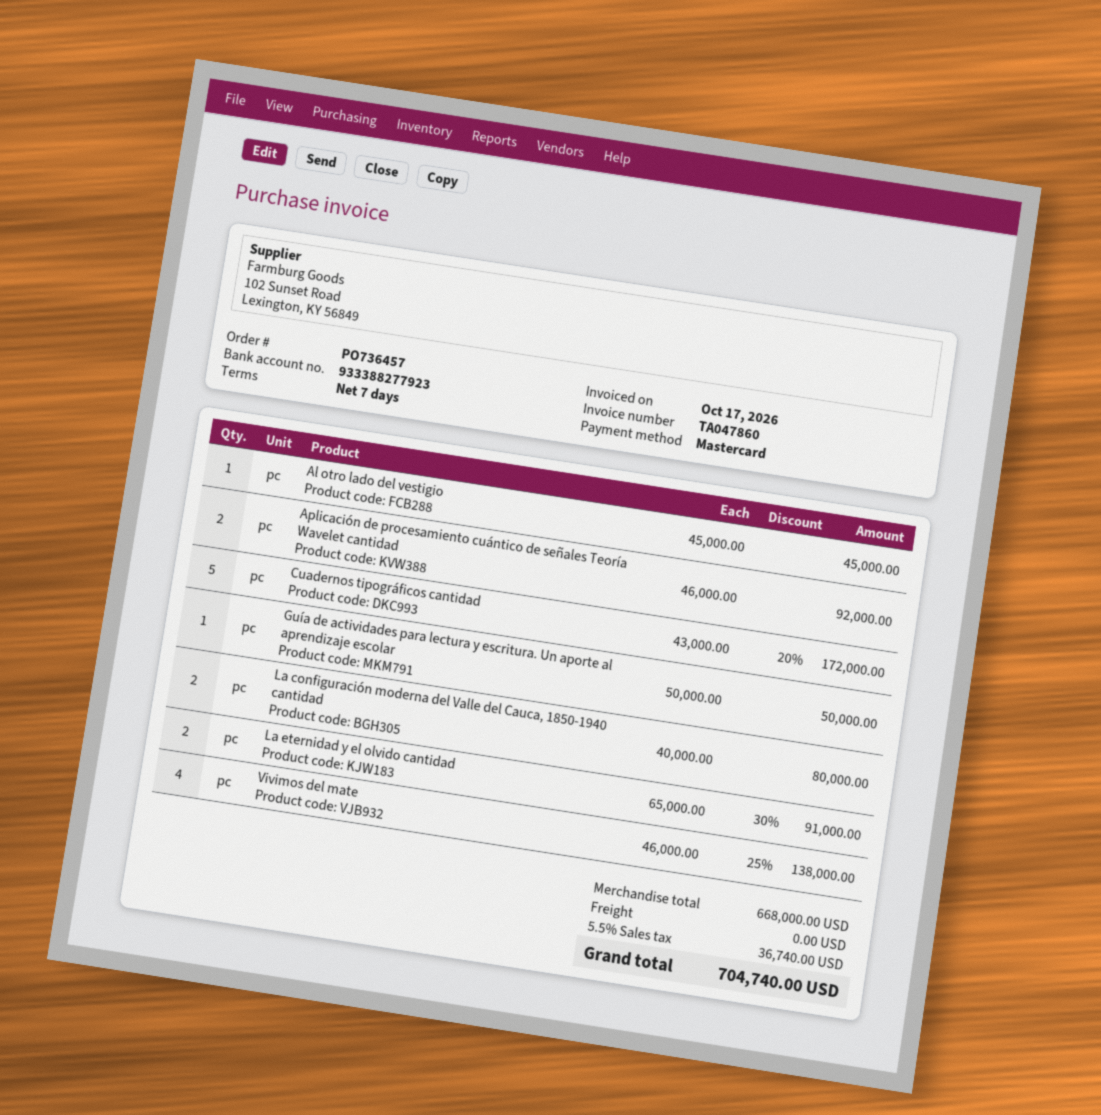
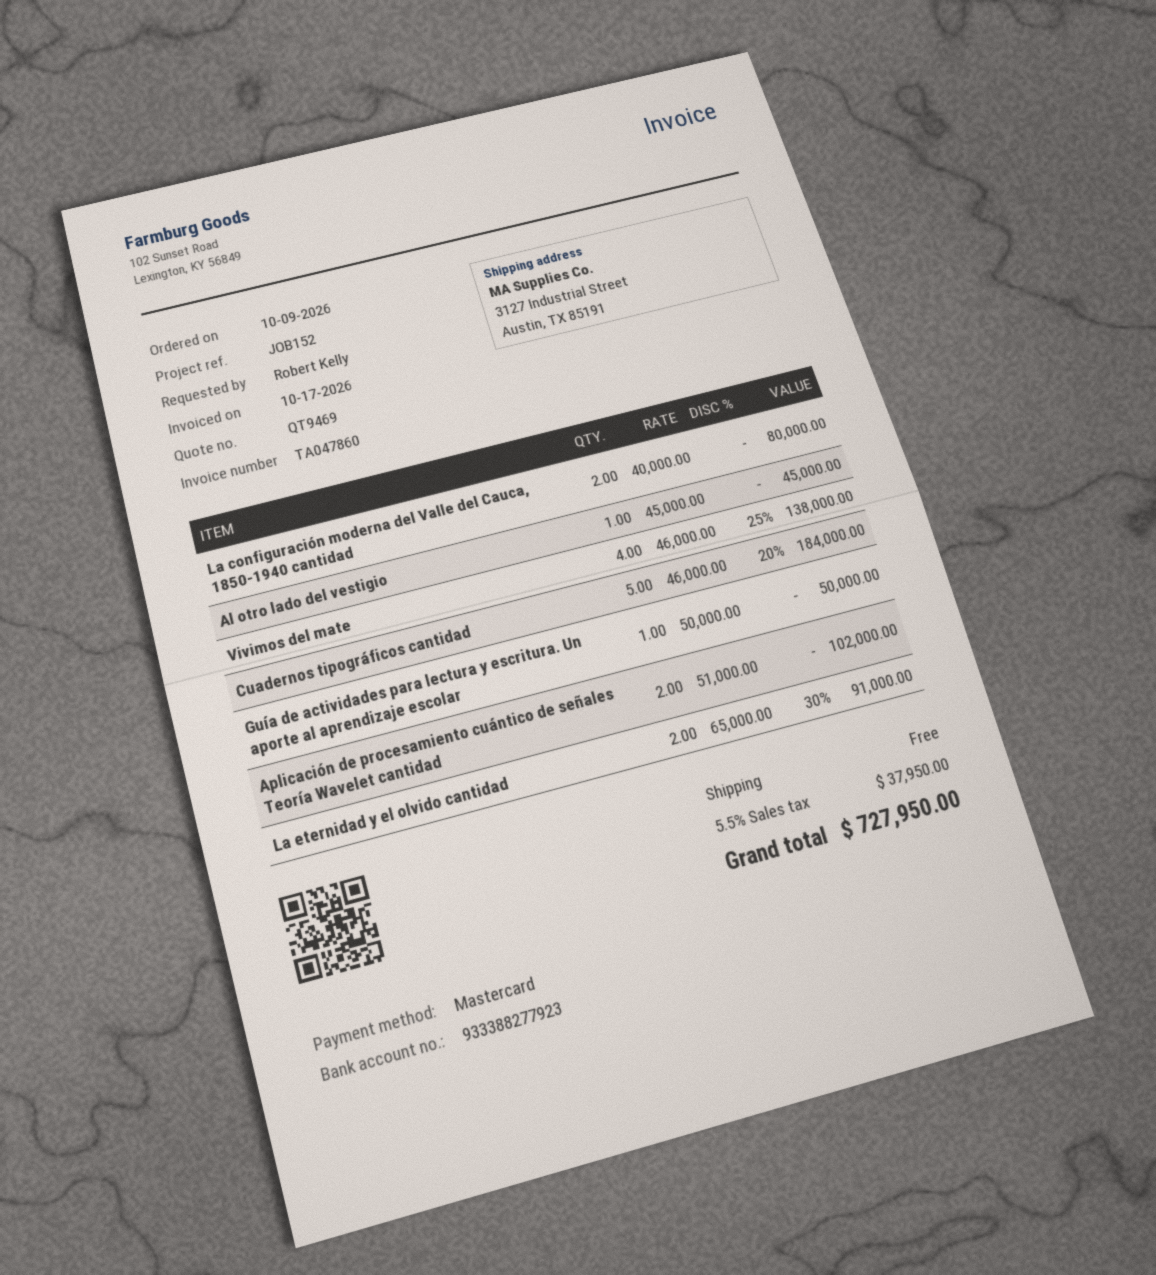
Aplicación de procesamiento cuántico de señales Teoría Wavelet cantidad: 2 x 46000.00 = 92000.00 -> 2 x 51000.00 = 102000.00
Cuadernos tipográficos cantidad: 5 x 43000.00 - 20% = 172000.00 -> 5 x 46000.00 - 20% = 184000.00
tax: 5.5% = 36740.00 -> 5.5% = 37950.00
total: 704740.00 -> 727950.00

